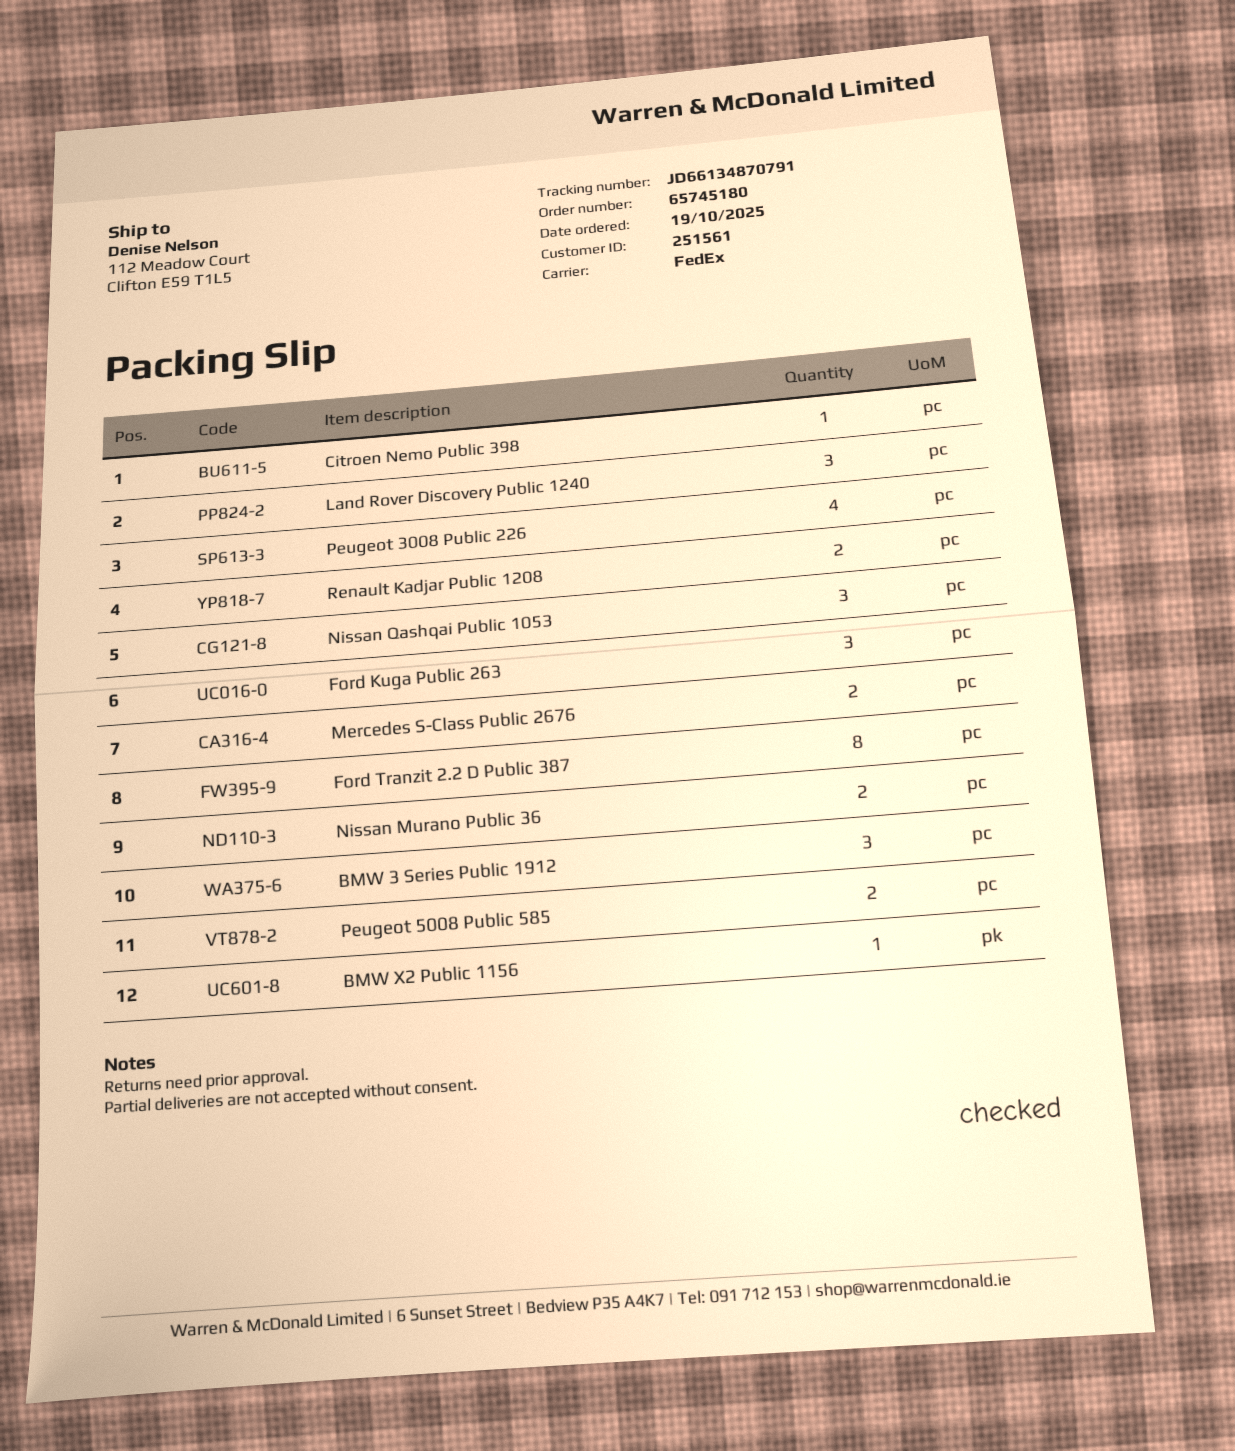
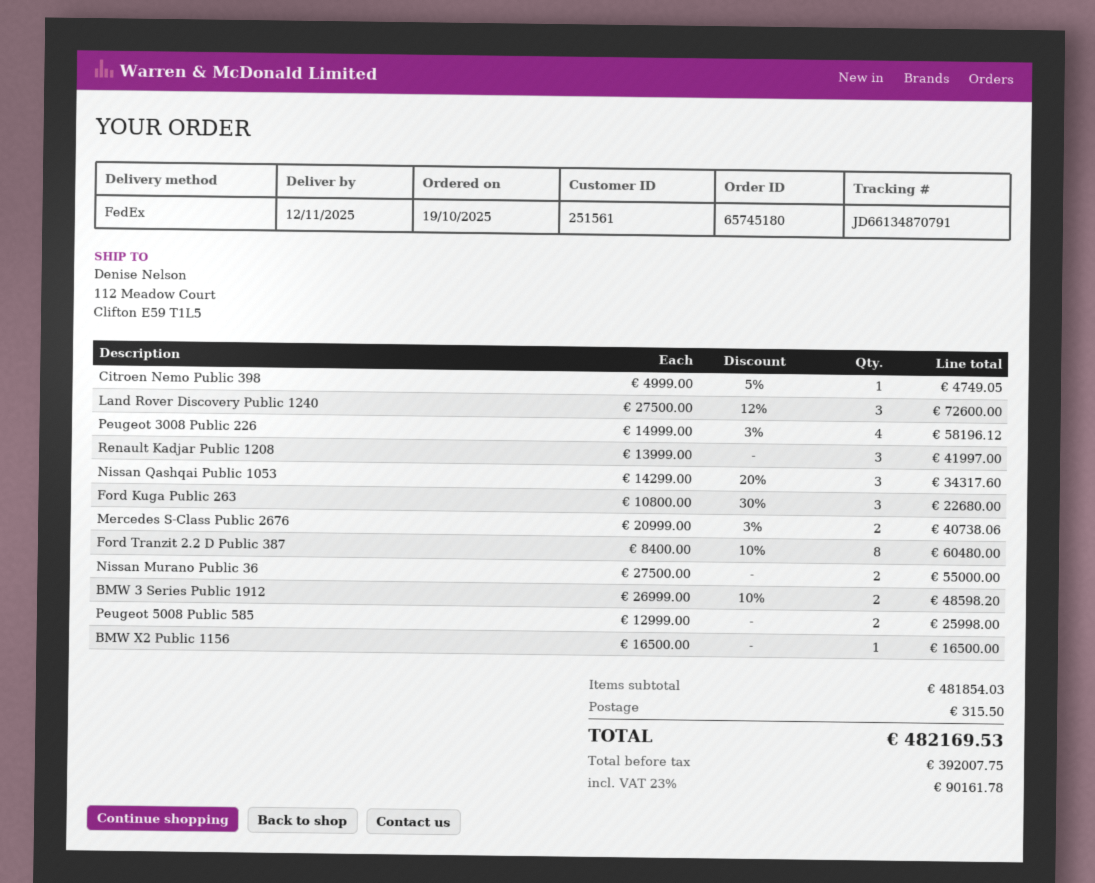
Renault Kadjar Public 1208: 2 -> 3
BMW 3 Series Public 1912: 3 -> 2

